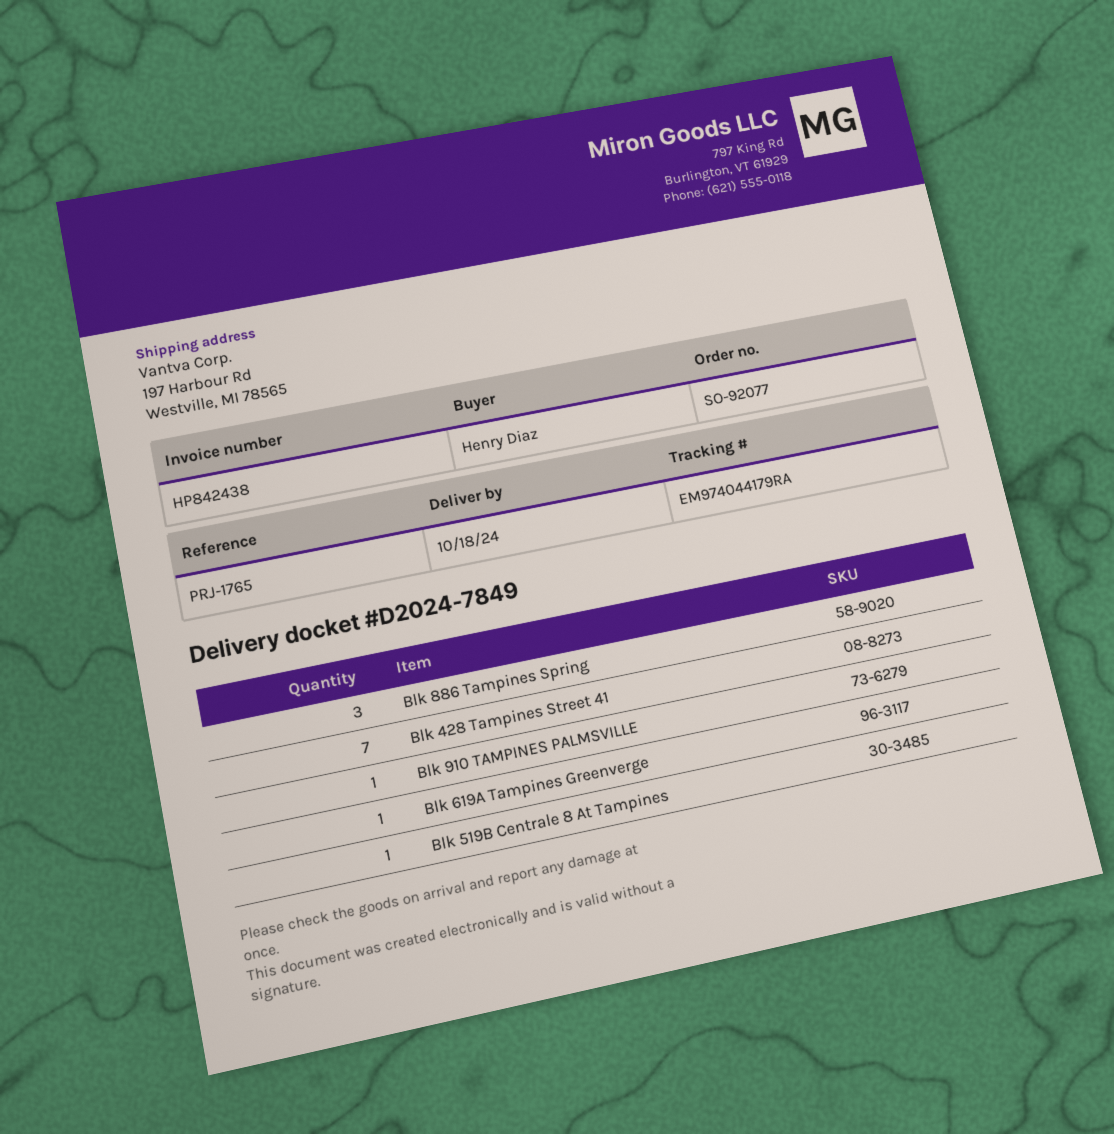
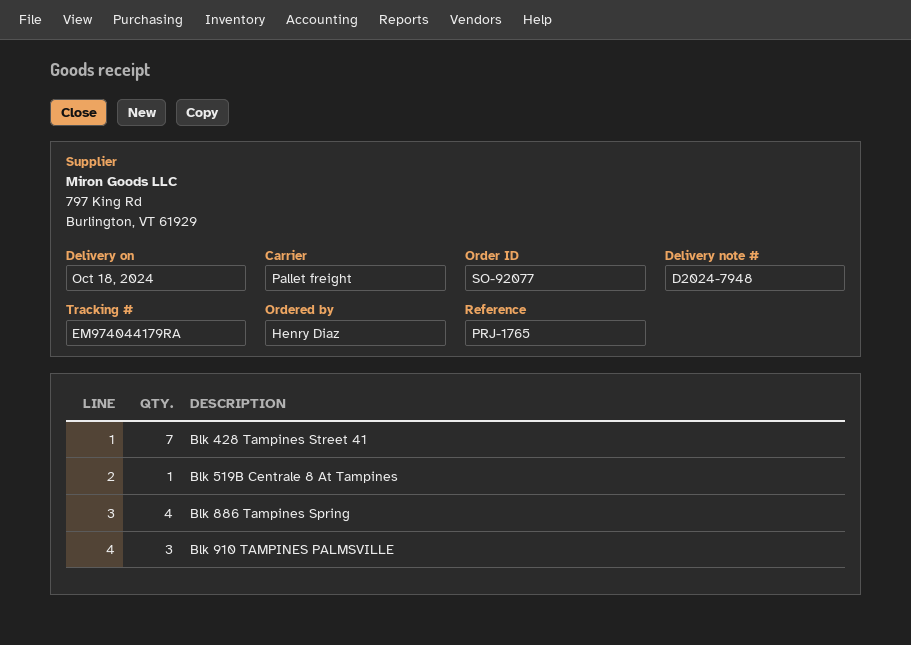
delivery note number: D2024-7849 -> D2024-7948
Blk 886 Tampines Spring: 3 -> 4
Blk 910 TAMPINES PALMSVILLE: 1 -> 3
Blk 619A Tampines Greenverge: 1 -> none

